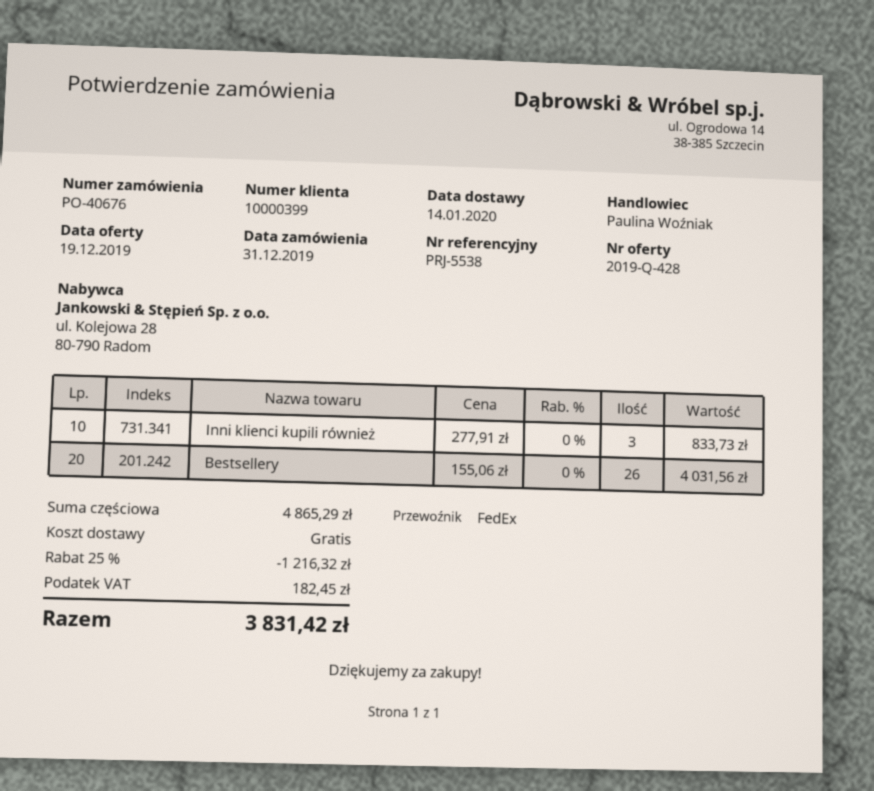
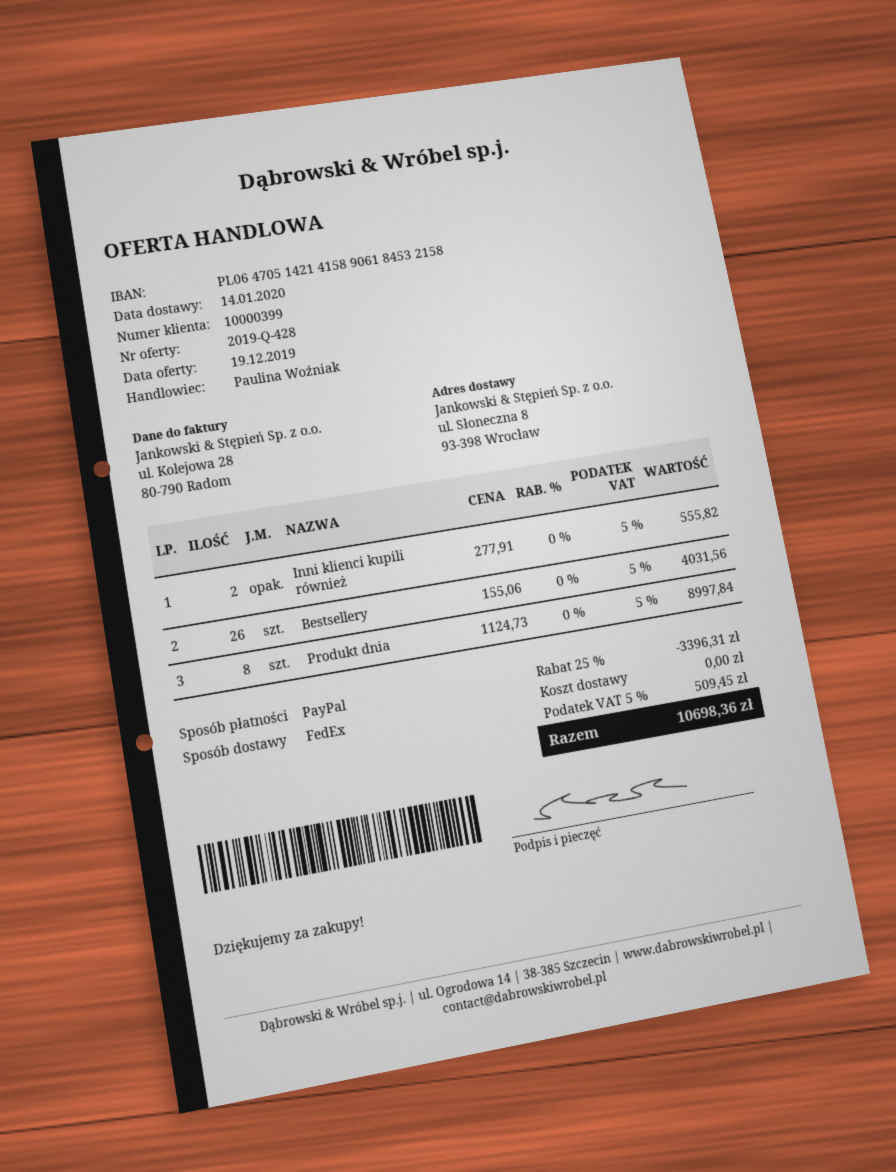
Inni klienci kupili również: 3 x 277.91 = 833.73 -> 2 x 277.91 = 555.82
Produkt dnia: none -> 8 x 1124.73 = 8997.84
discount: 25% = 1216.32 -> 25% = 3396.31
tax: 182.45 -> 509.45
total: 3831.42 -> 10698.36

